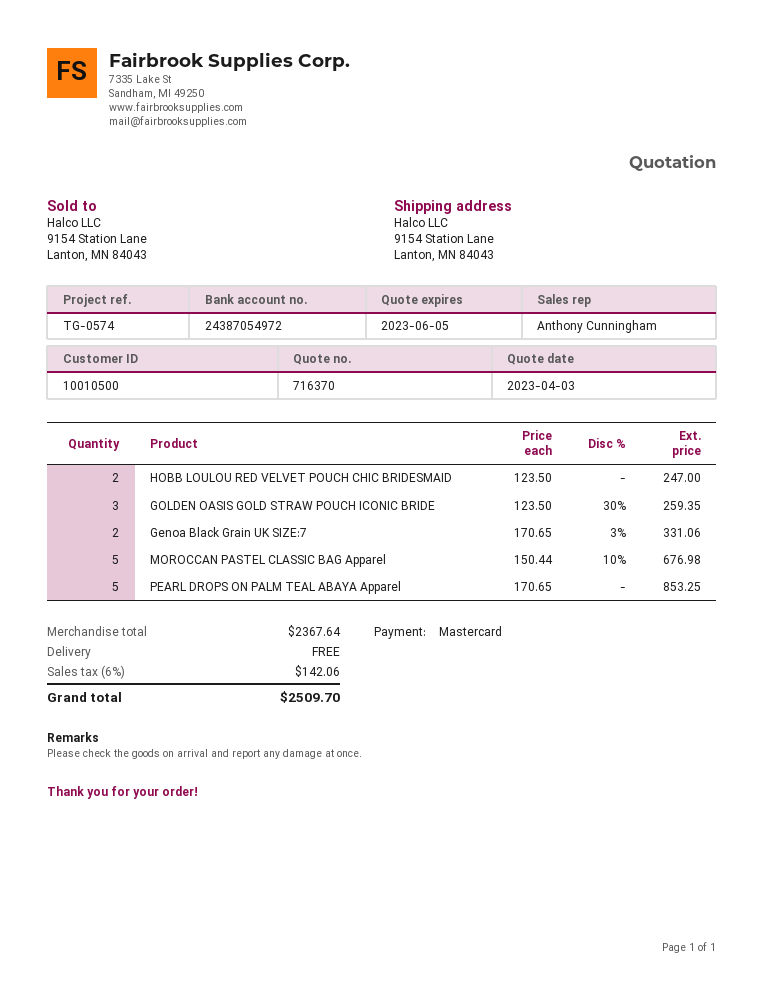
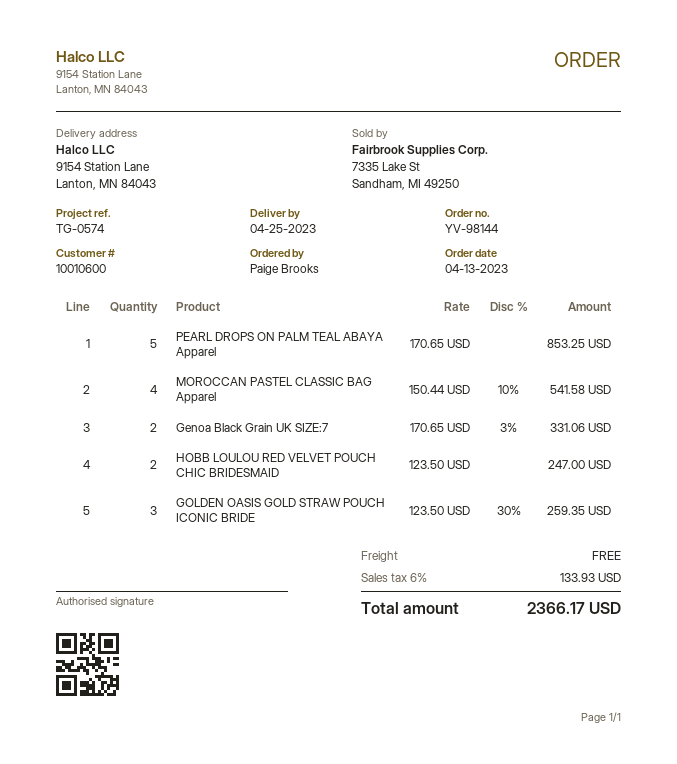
customer number: 10010500 -> 10010600
MOROCCAN PASTEL CLASSIC BAG Apparel: 5 x 150.44 - 10% = 676.98 -> 4 x 150.44 - 10% = 541.58
tax: 6% = 142.06 -> 6% = 133.93
total: 2509.70 -> 2366.17

